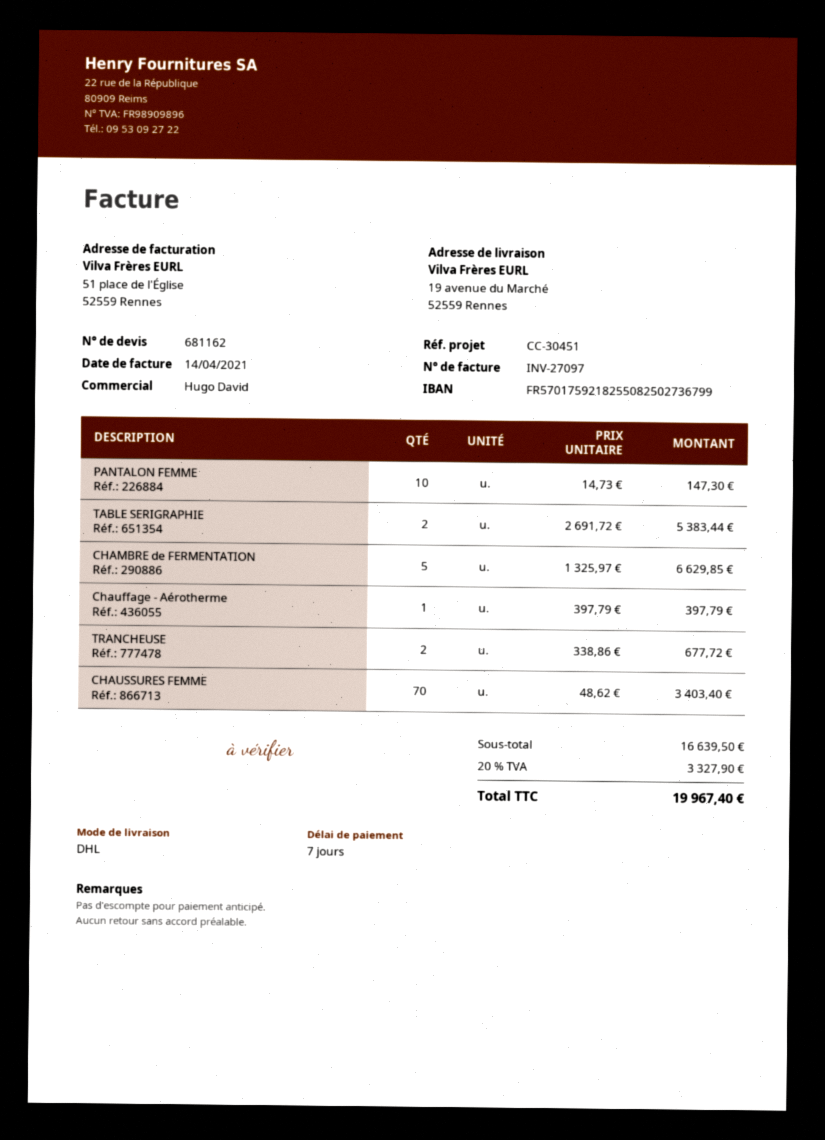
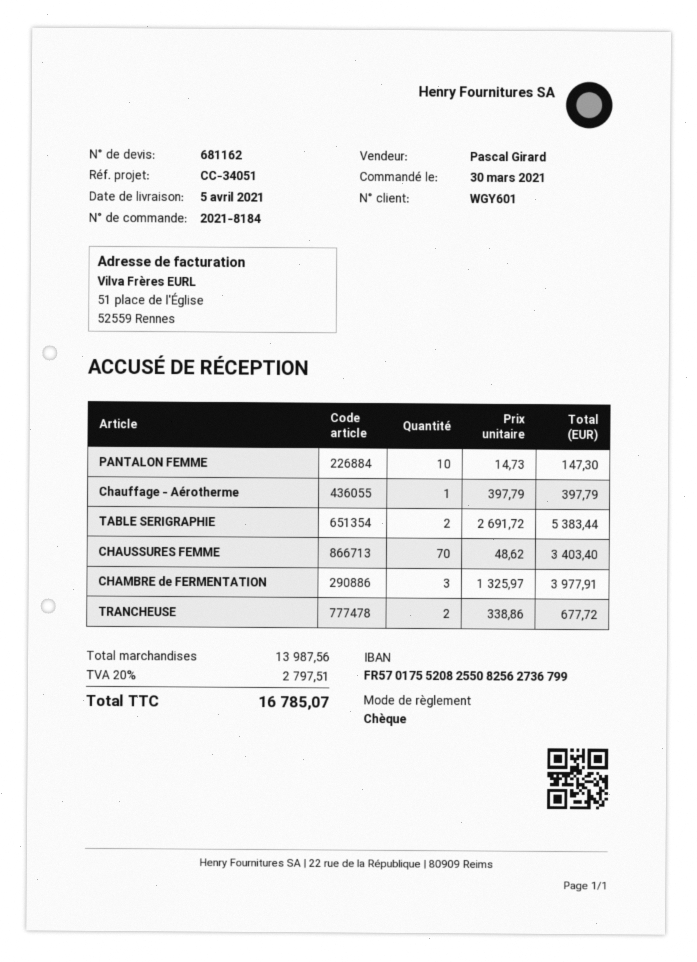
reference: CC-30451 -> CC-34051
sales rep: Hugo David -> Pascal Girard
bank account: FR5701759218255082502736799 -> FR5701755208255082562736799
CHAMBRE de FERMENTATION: 5 x 1325.97 = 6629.85 -> 3 x 1325.97 = 3977.91
subtotal: 16639.50 -> 13987.56
tax: 20% = 3327.90 -> 20% = 2797.51
total: 19967.40 -> 16785.07

